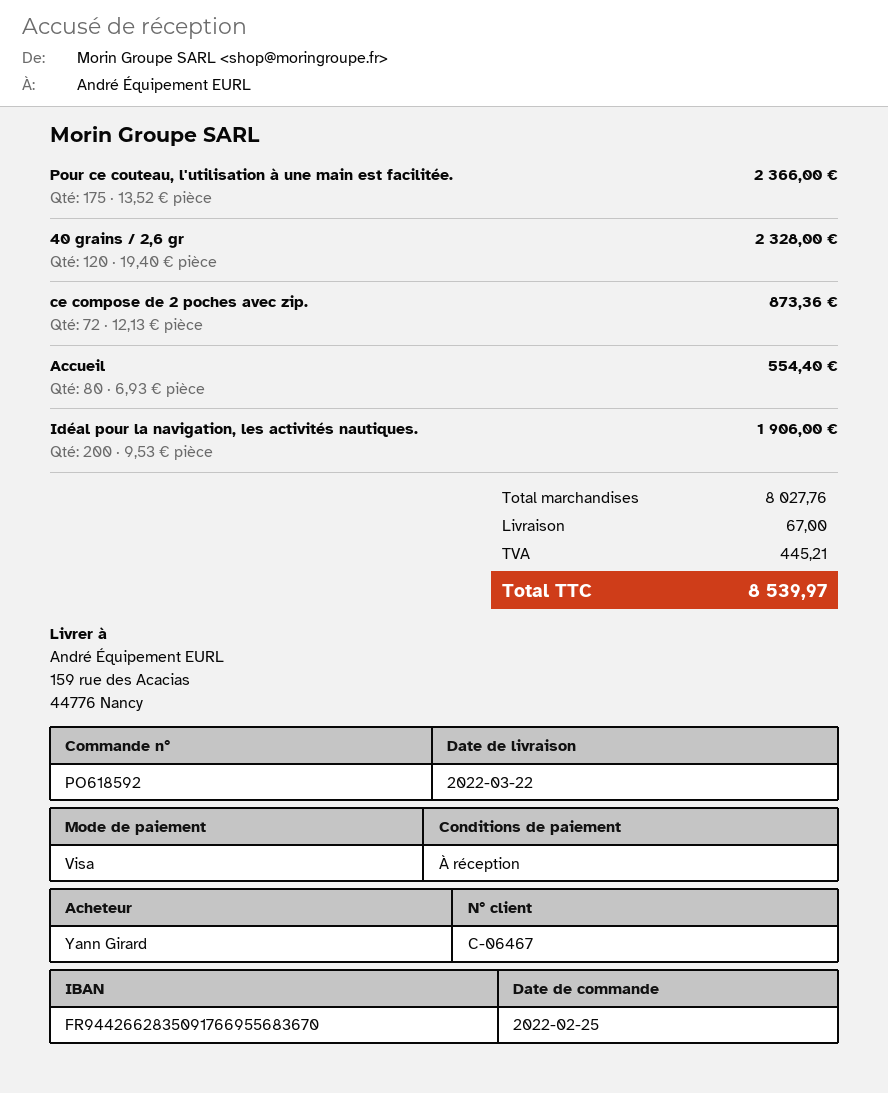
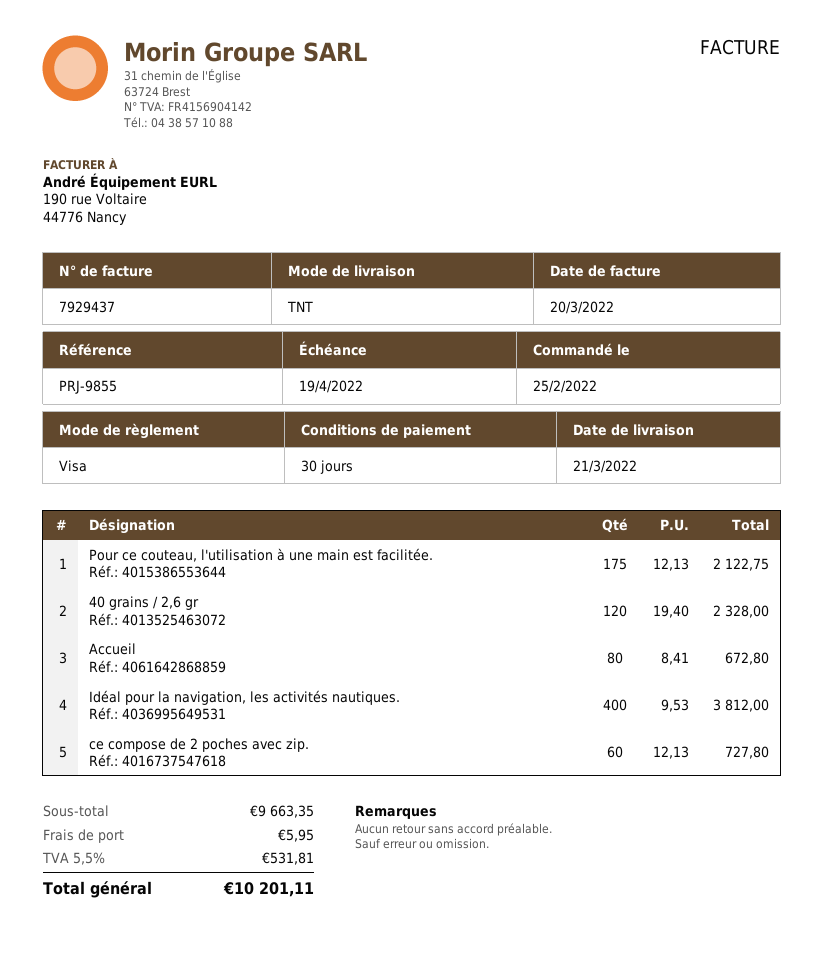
delivery date: 2022-03-22 -> 2022-03-21
payment terms: on receipt -> 30 days
Pour ce couteau, l'utilisation à une main est facilitée.: 175 x 13.52 = 2366.00 -> 175 x 12.13 = 2122.75
ce compose de 2 poches avec zip.: 72 x 12.13 = 873.36 -> 60 x 12.13 = 727.80
Accueil: 80 x 6.93 = 554.40 -> 80 x 8.41 = 672.80
Idéal pour la navigation, les activités nautiques.: 200 x 9.53 = 1906.00 -> 400 x 9.53 = 3812.00
subtotal: 8027.76 -> 9663.35
shipping: 67.00 -> 5.95
tax: 445.21 -> 531.81
total: 8539.97 -> 10201.11

